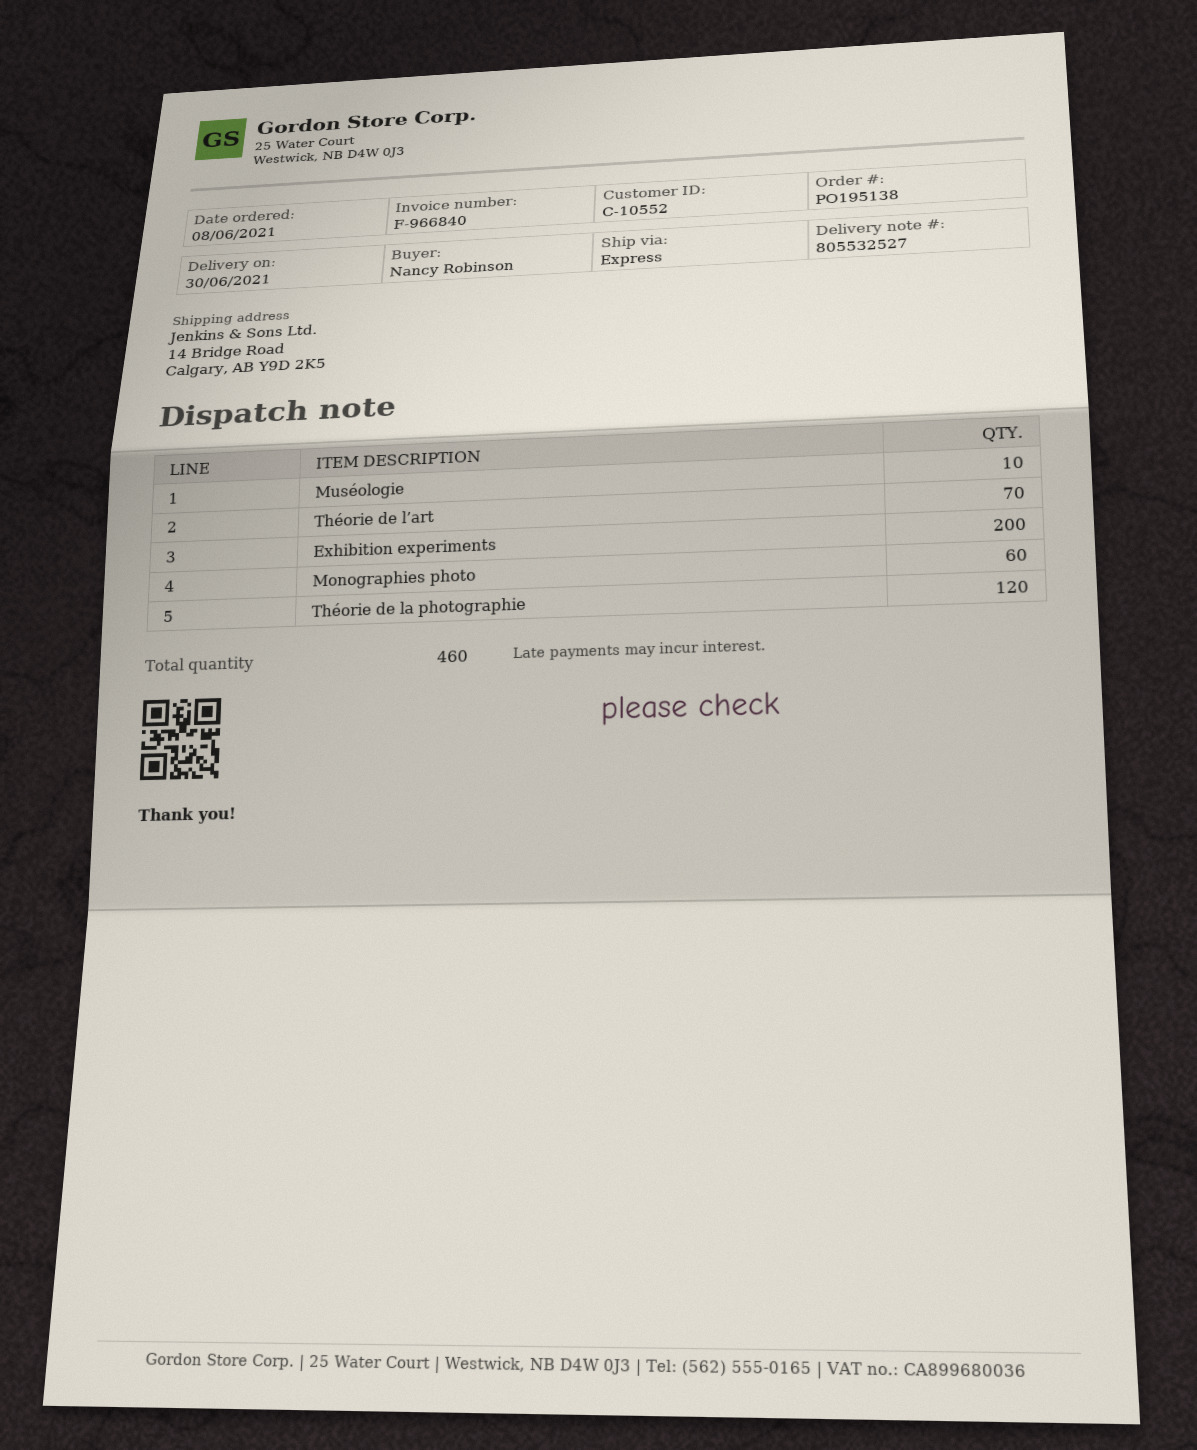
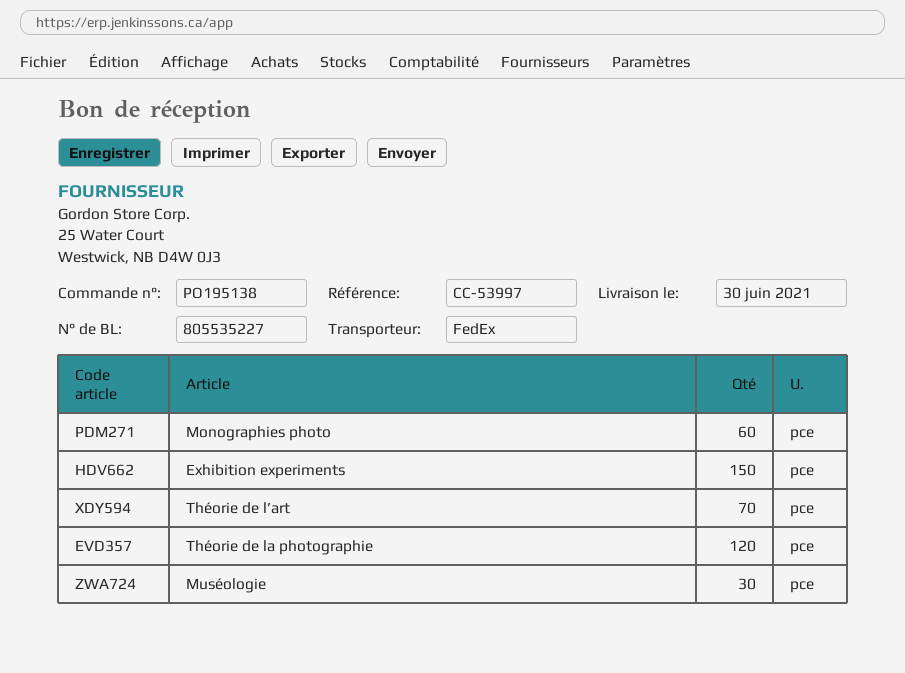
delivery note number: 805532527 -> 805535227
shipping method: express -> FedEx
Muséologie: 10 -> 30
Exhibition experiments: 200 -> 150

